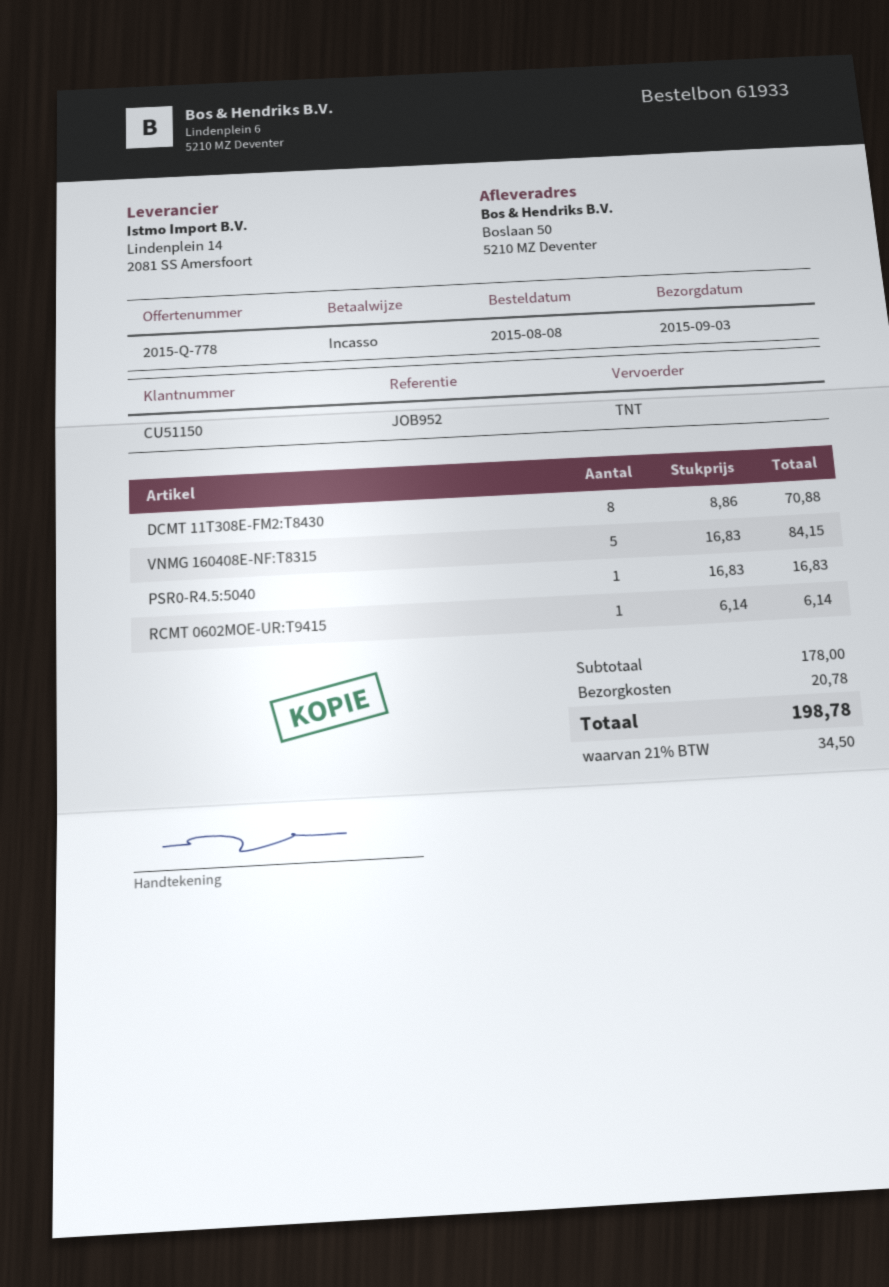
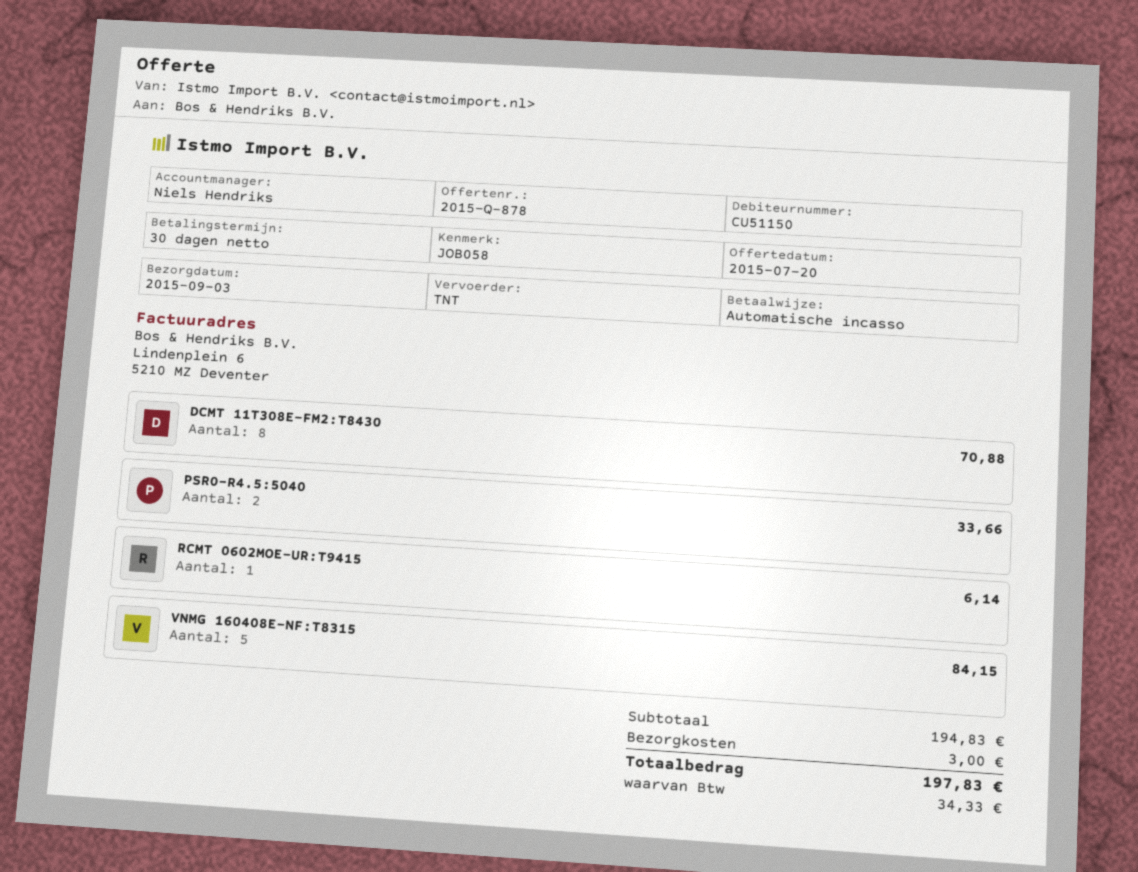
quote number: 2015-Q-778 -> 2015-Q-878
reference: JOB952 -> JOB058
PSR0-R4.5:5040: 1 for 16.83 -> 2 for 33.66
subtotal: 178.00 -> 194.83
shipping: 20.78 -> 3.00
tax: 34.50 -> 34.33
total: 198.78 -> 197.83

